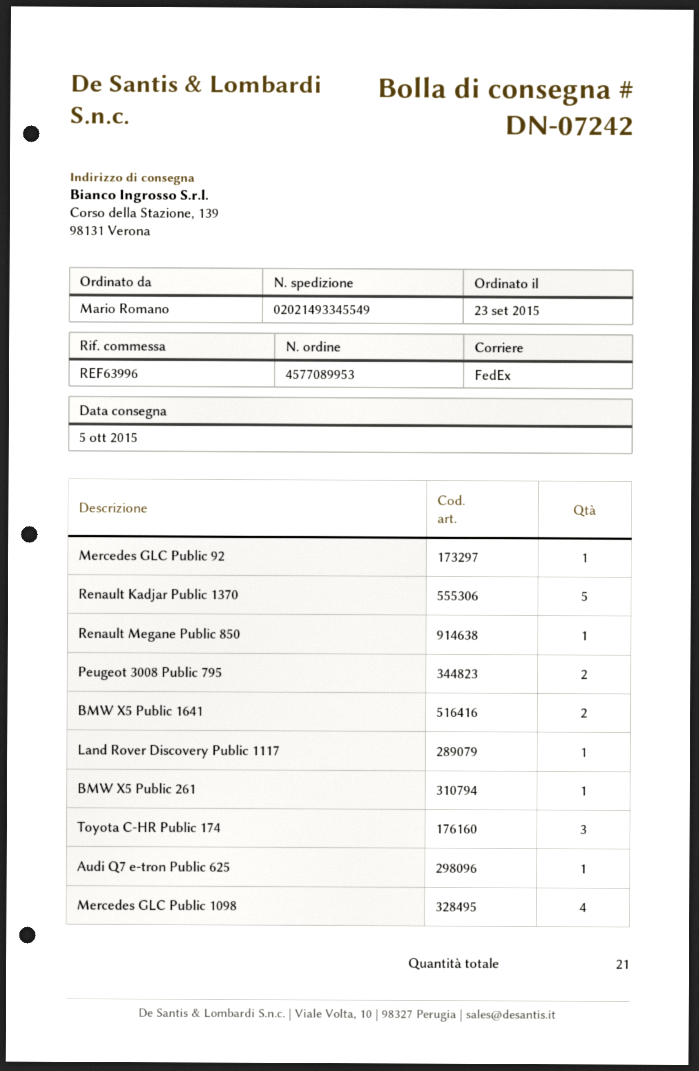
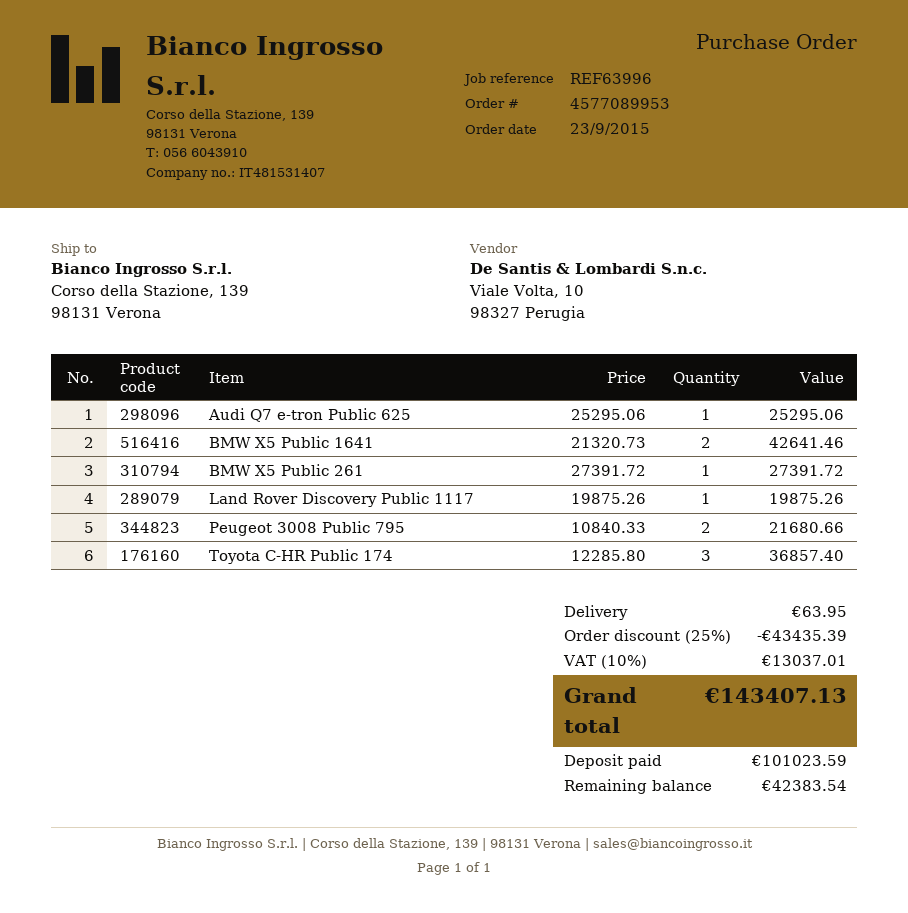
Mercedes GLC Public 92: 1 -> none
Renault Kadjar Public 1370: 5 -> none
Renault Megane Public 850: 1 -> none
Mercedes GLC Public 1098: 4 -> none

